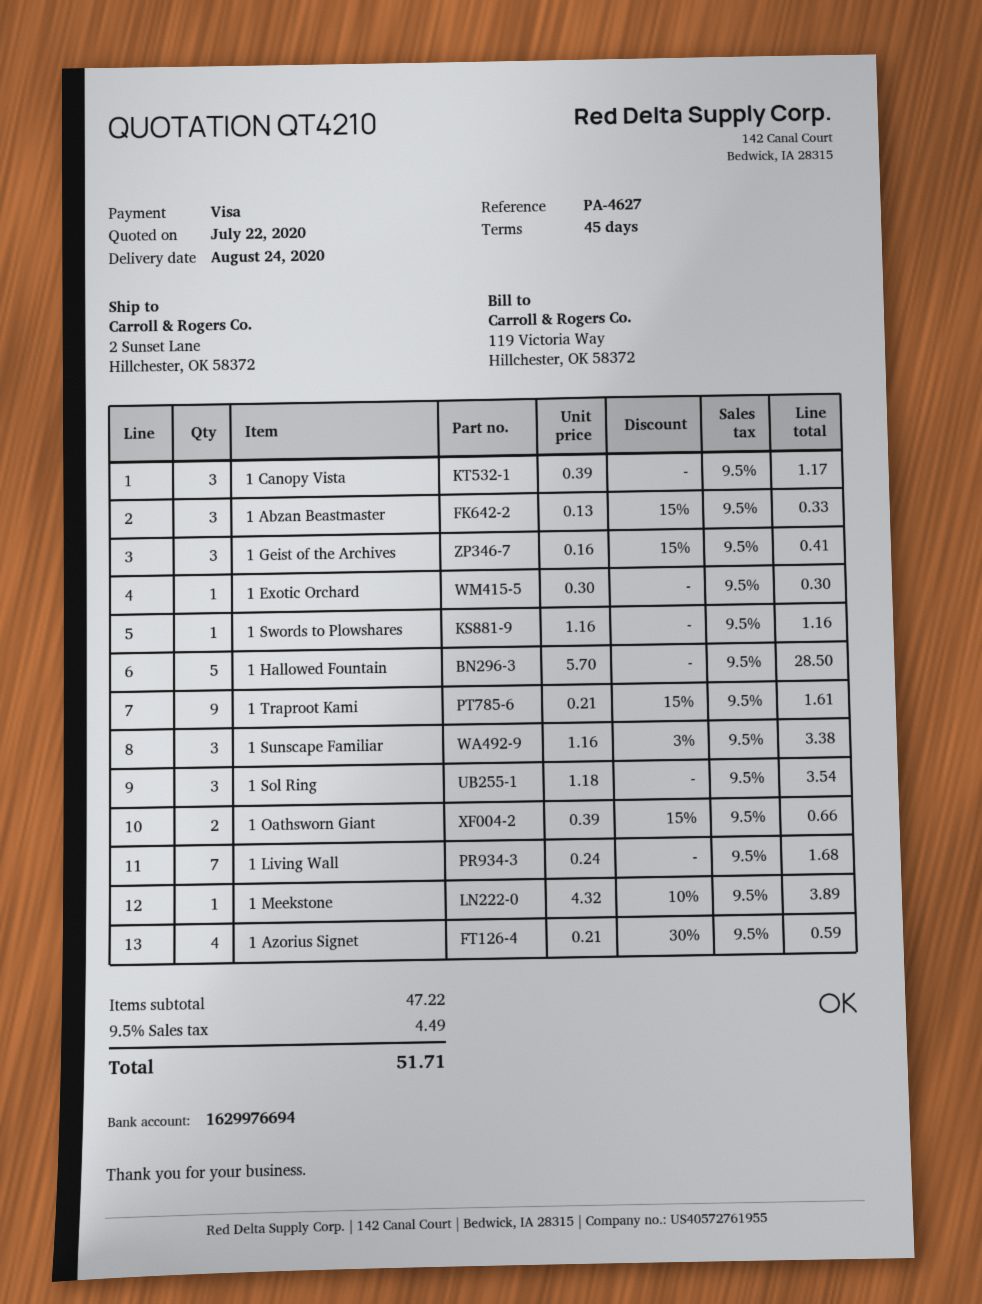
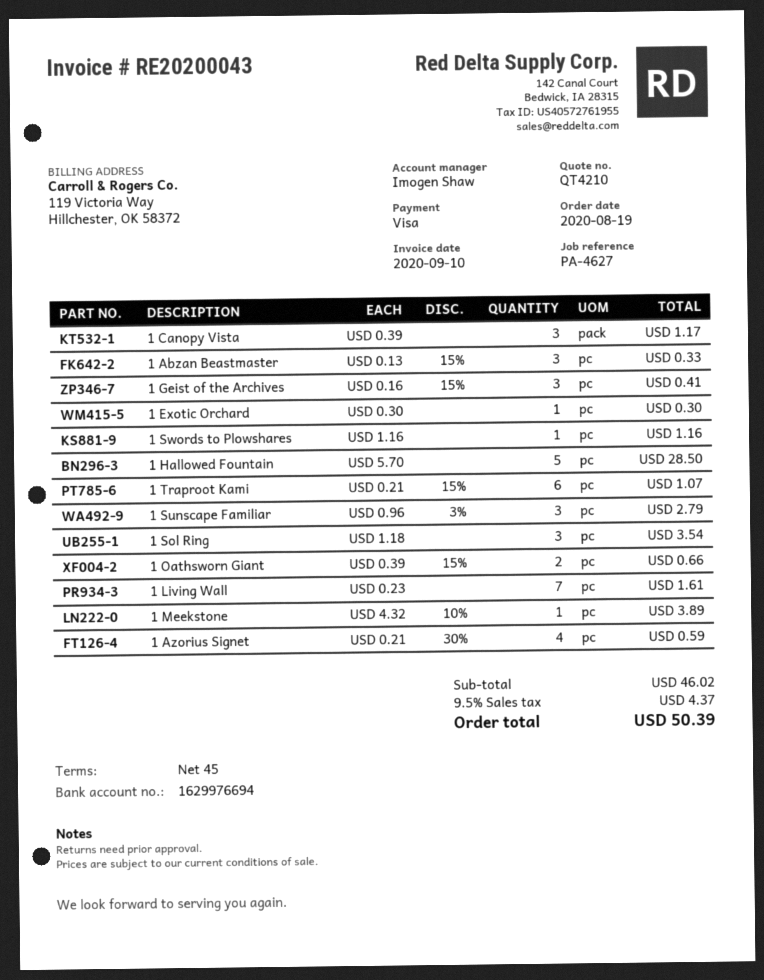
1 Traproot Kami: 9 x 0.21 - 15% = 1.61 -> 6 x 0.21 - 15% = 1.07
1 Sunscape Familiar: 3 x 1.16 - 3% = 3.38 -> 3 x 0.96 - 3% = 2.79
1 Living Wall: 7 x 0.24 = 1.68 -> 7 x 0.23 = 1.61
subtotal: 47.22 -> 46.02
tax: 9.5% = 4.49 -> 9.5% = 4.37
total: 51.71 -> 50.39

